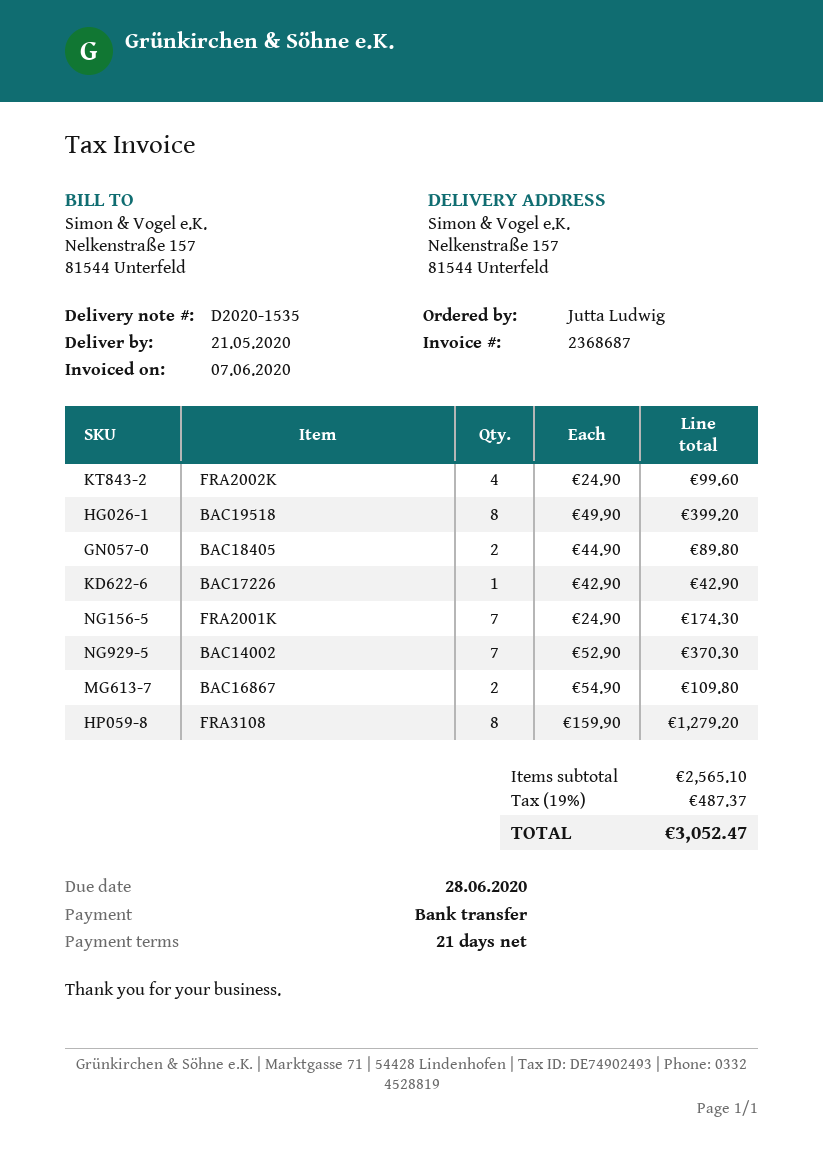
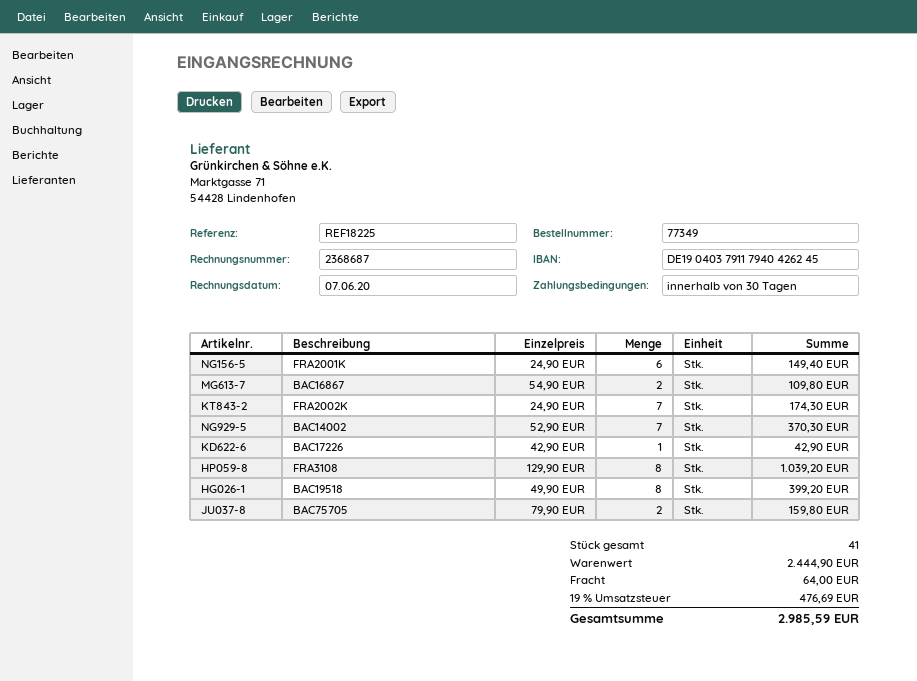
payment terms: 21 days -> 30 days
FRA2002K: 4 x 24.90 = 99.60 -> 7 x 24.90 = 174.30
BAC18405: 2 x 44.90 = 89.80 -> none
FRA2001K: 7 x 24.90 = 174.30 -> 6 x 24.90 = 149.40
FRA3108: 8 x 159.90 = 1279.20 -> 8 x 129.90 = 1039.20
BAC75705: none -> 2 x 79.90 = 159.80
subtotal: 2565.10 -> 2444.90
shipping: none -> 64.00
tax: 19% = 487.37 -> 19% = 476.69
total: 3052.47 -> 2985.59

